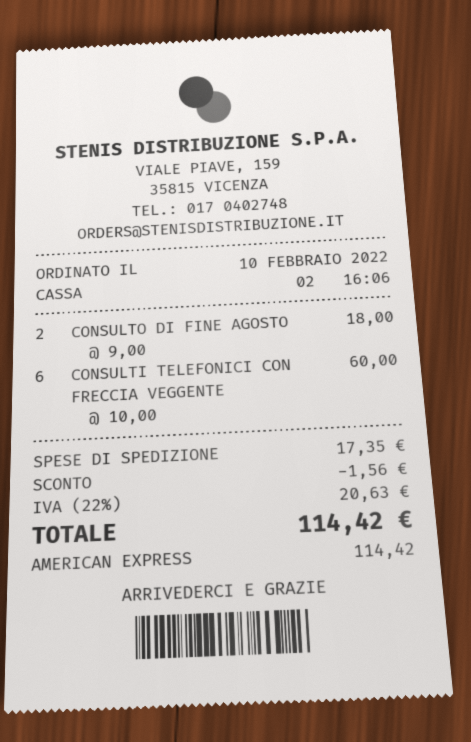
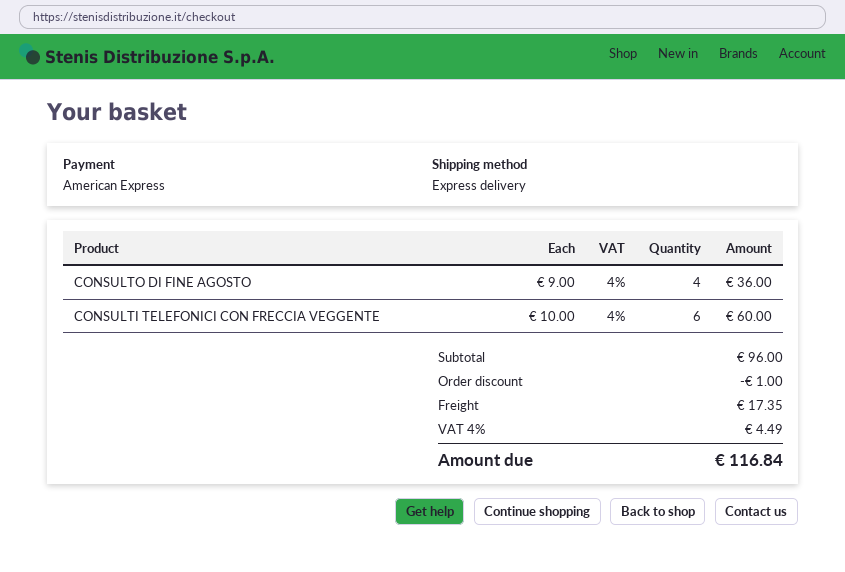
CONSULTO DI FINE AGOSTO: 2 x 9.00 = 18.00 -> 4 x 9.00 = 36.00
discount: 1.56 -> 1.00
tax: 22% = 20.63 -> 4% = 4.49
total: 114.42 -> 116.84

